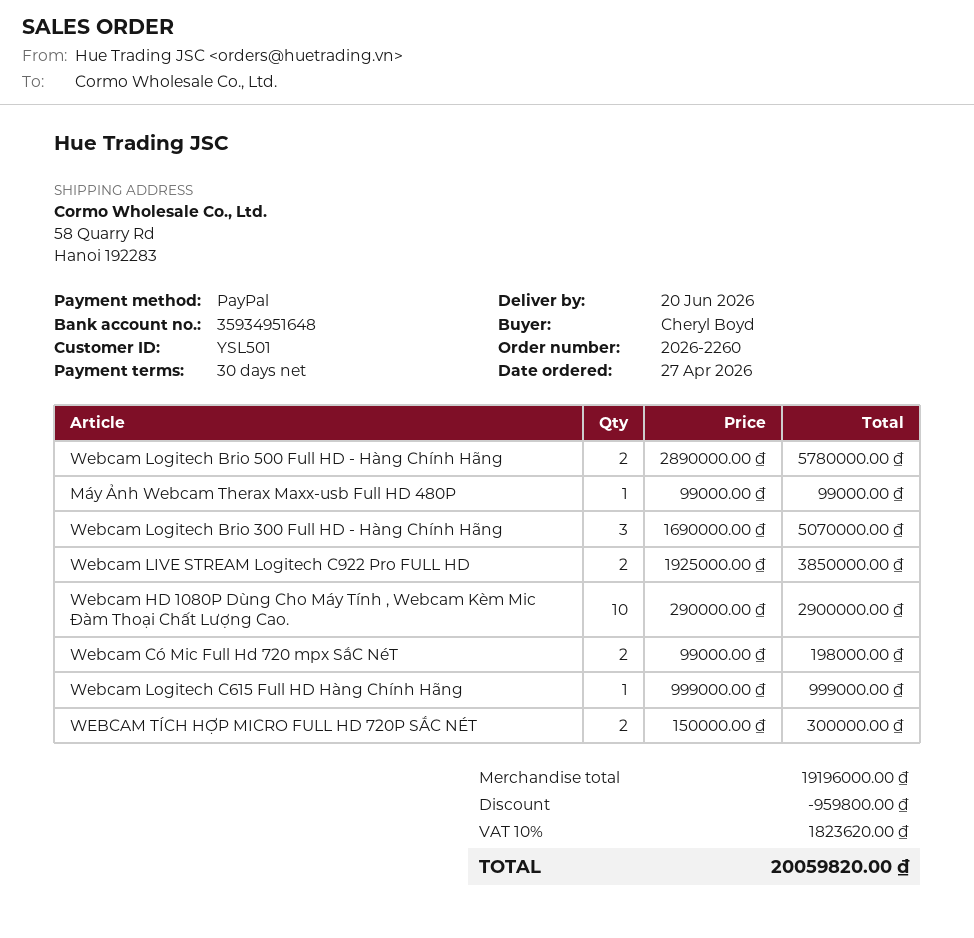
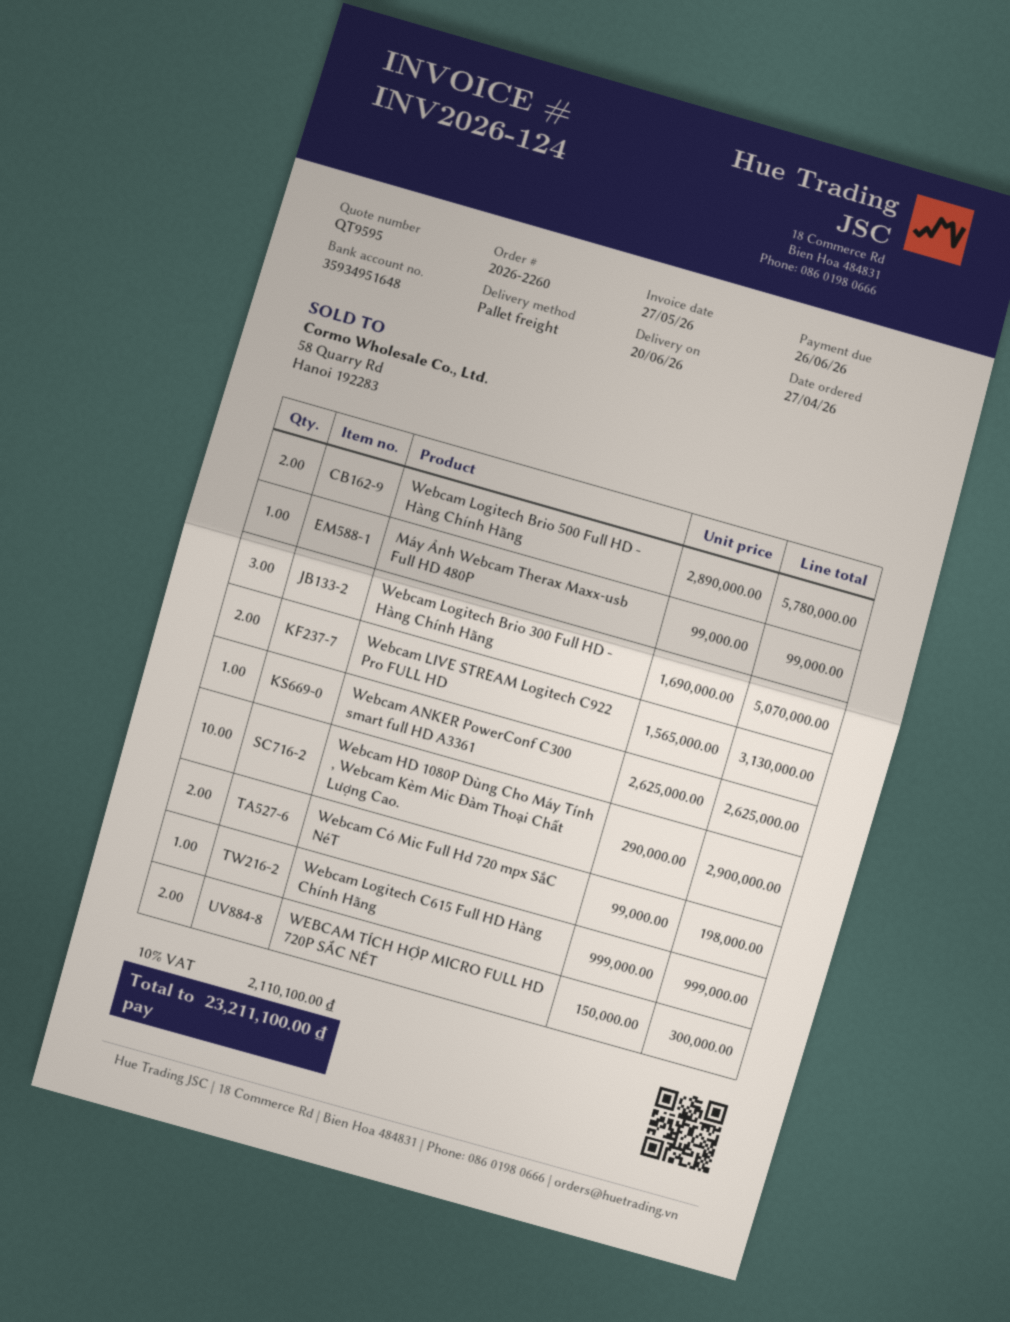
Webcam LIVE STREAM Logitech C922 Pro FULL HD: 2 x 1925000.00 = 3850000.00 -> 2 x 1565000.00 = 3130000.00
Webcam ANKER PowerConf C300 smart full HD A3361: none -> 1 x 2625000.00 = 2625000.00
discount: 959800.00 -> none
tax: 10% = 1823620.00 -> 10% = 2110100.00
total: 20059820.00 -> 23211100.00

